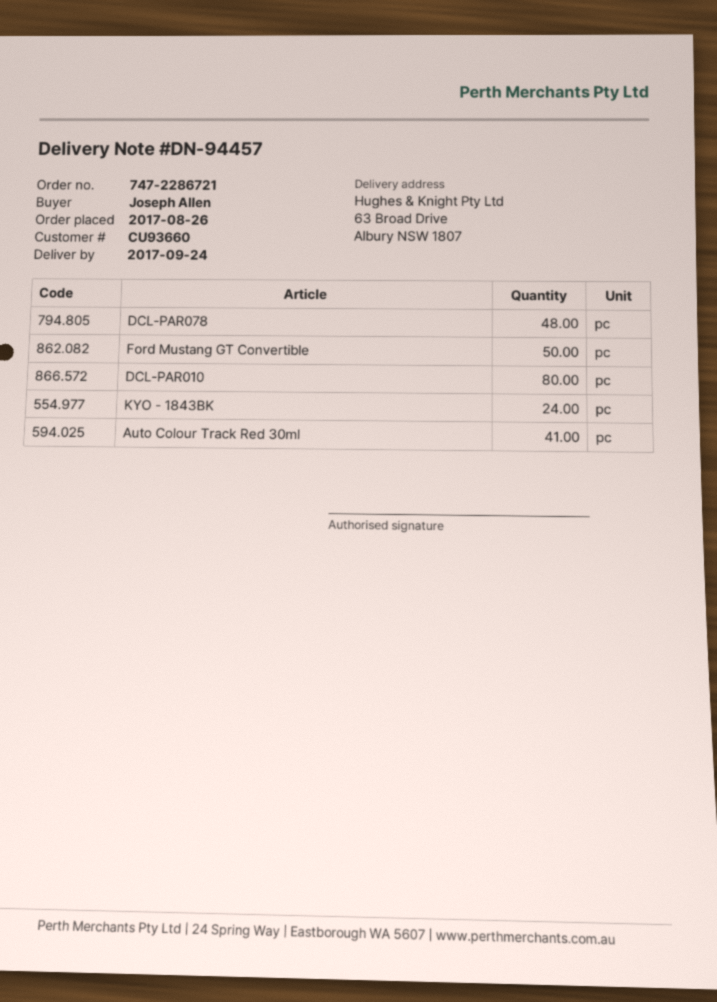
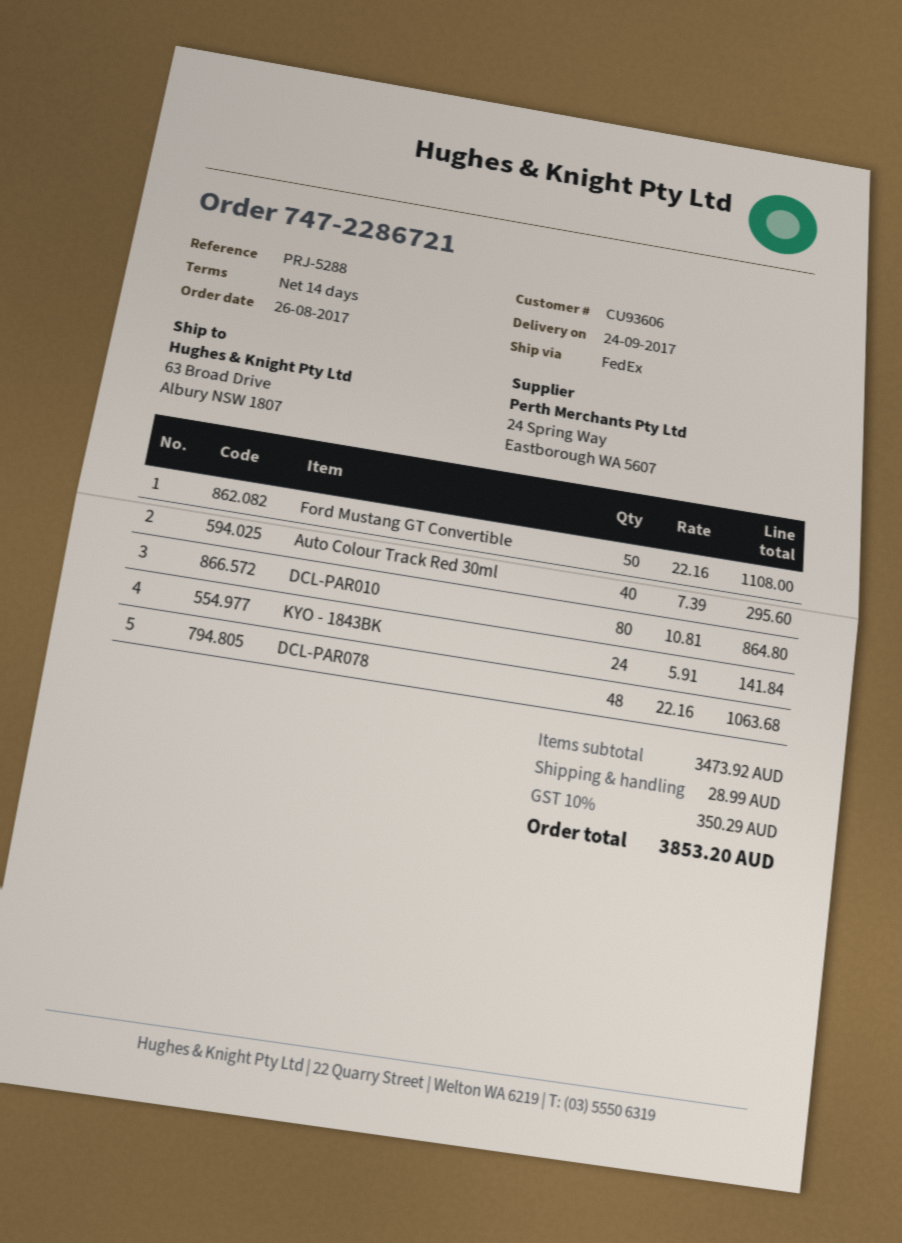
customer number: CU93660 -> CU93606
Auto Colour Track Red 30ml: 41 -> 40

